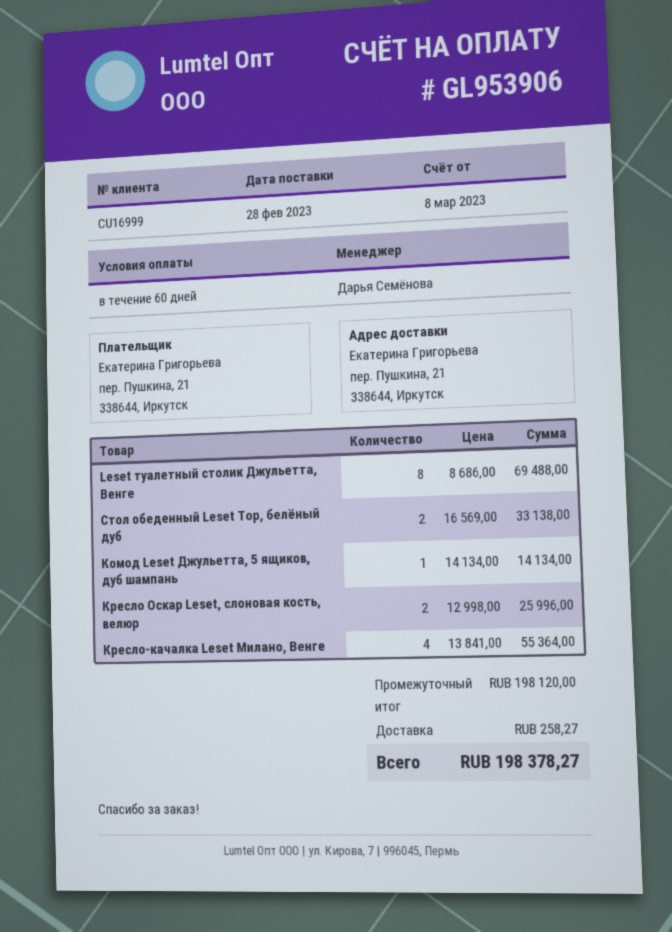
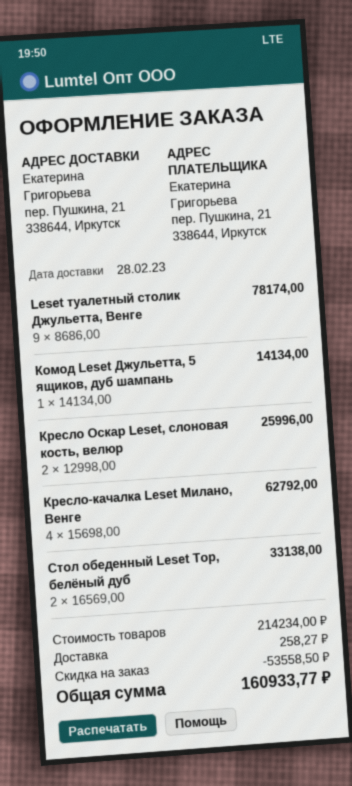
Leset туалетный столик Джульетта, Венге: 8 x 8686.00 = 69488.00 -> 9 x 8686.00 = 78174.00
Кресло-качалка Leset Милано, Венге: 4 x 13841.00 = 55364.00 -> 4 x 15698.00 = 62792.00
subtotal: 198120.00 -> 214234.00
discount: none -> 53558.50
total: 198378.27 -> 160933.77

